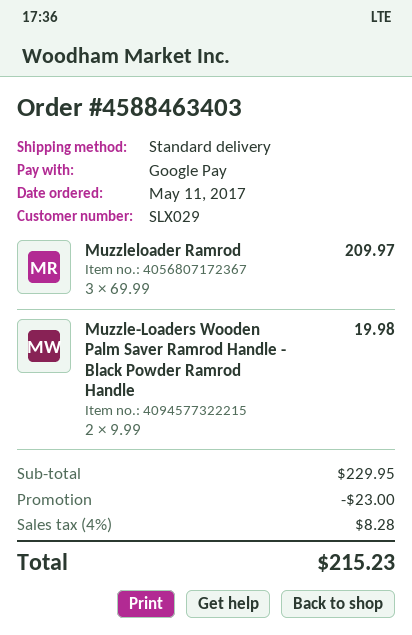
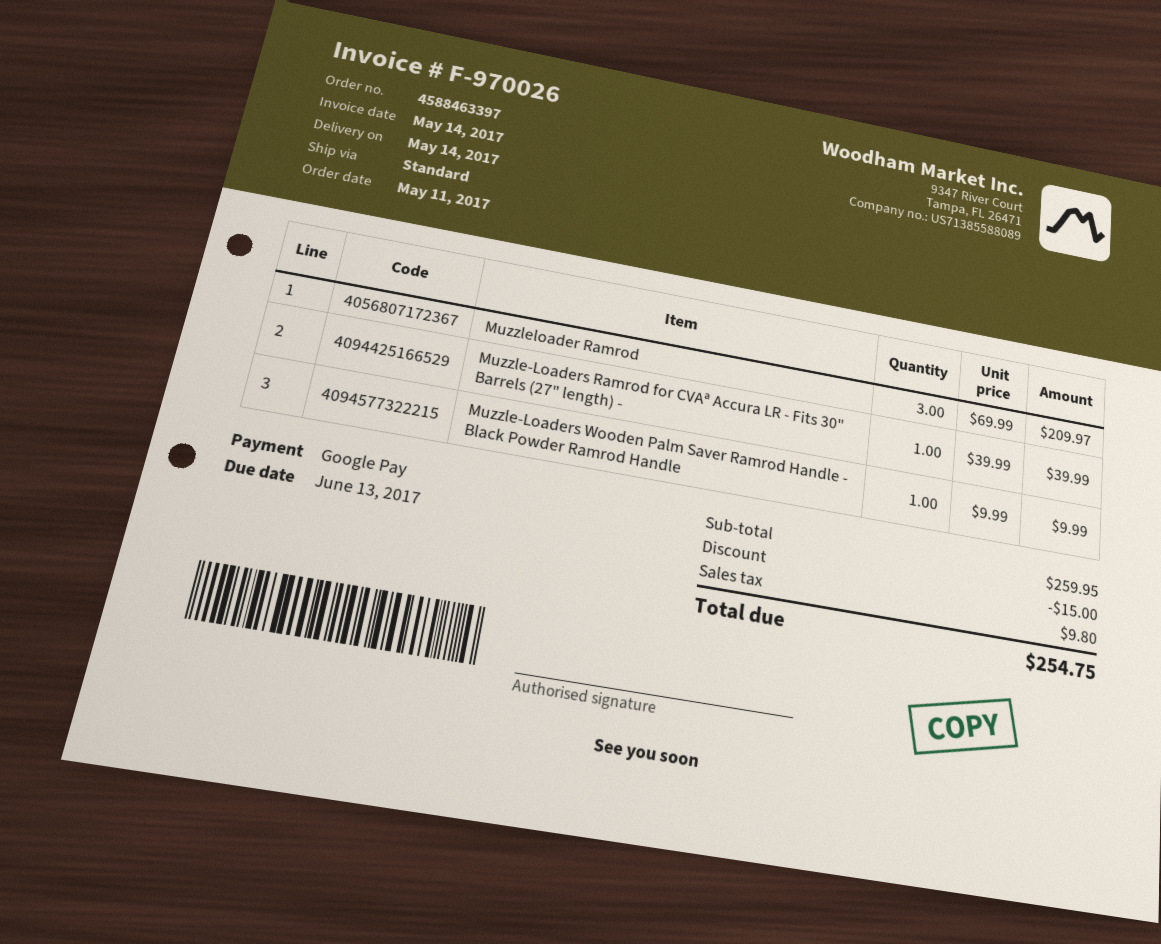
order number: 4588463403 -> 4588463397
Muzzle-Loaders Wooden Palm Saver Ramrod Handle - Black Powder Ramrod Handle: 2 x 9.99 = 19.98 -> 1 x 9.99 = 9.99
Muzzle-Loaders Ramrod for CVAª Accura LR - Fits 30" Barrels (27" length) -: none -> 1 x 39.99 = 39.99
subtotal: 229.95 -> 259.95
discount: 23.00 -> 15.00
tax: 8.28 -> 9.80
total: 215.23 -> 254.75

